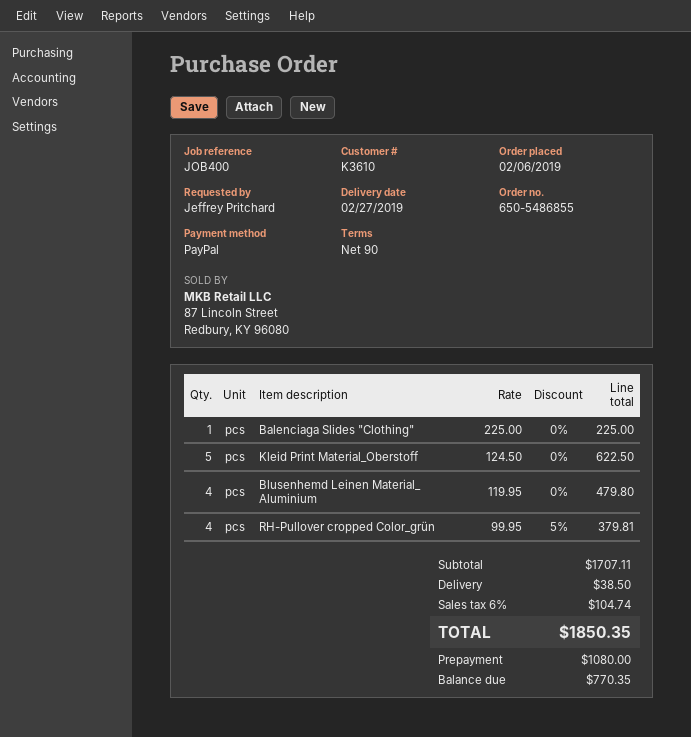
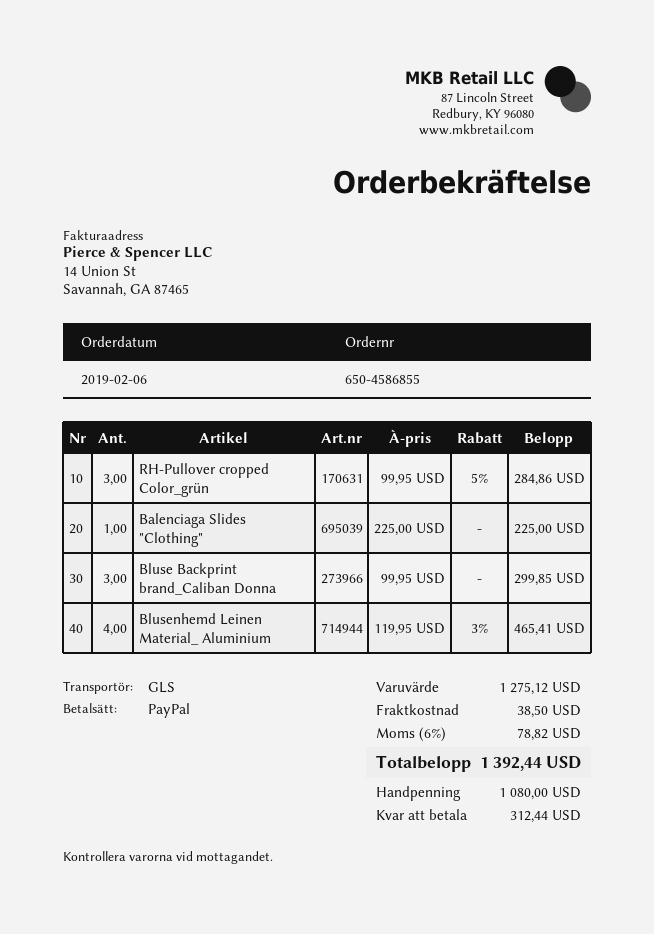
order number: 650-5486855 -> 650-4586855
Kleid Print Material_Oberstoff: 5 x 124.50 = 622.50 -> none
Blusenhemd Leinen Material_ Aluminium: 4 x 119.95 = 479.80 -> 4 x 119.95 - 3% = 465.41
RH-Pullover cropped Color_grün: 4 x 99.95 - 5% = 379.81 -> 3 x 99.95 - 5% = 284.86
Bluse Backprint brand_Caliban Donna: none -> 3 x 99.95 = 299.85
subtotal: 1707.11 -> 1275.12
tax: 6% = 104.74 -> 6% = 78.82
total: 1850.35 -> 1392.44
balance: 770.35 -> 312.44

